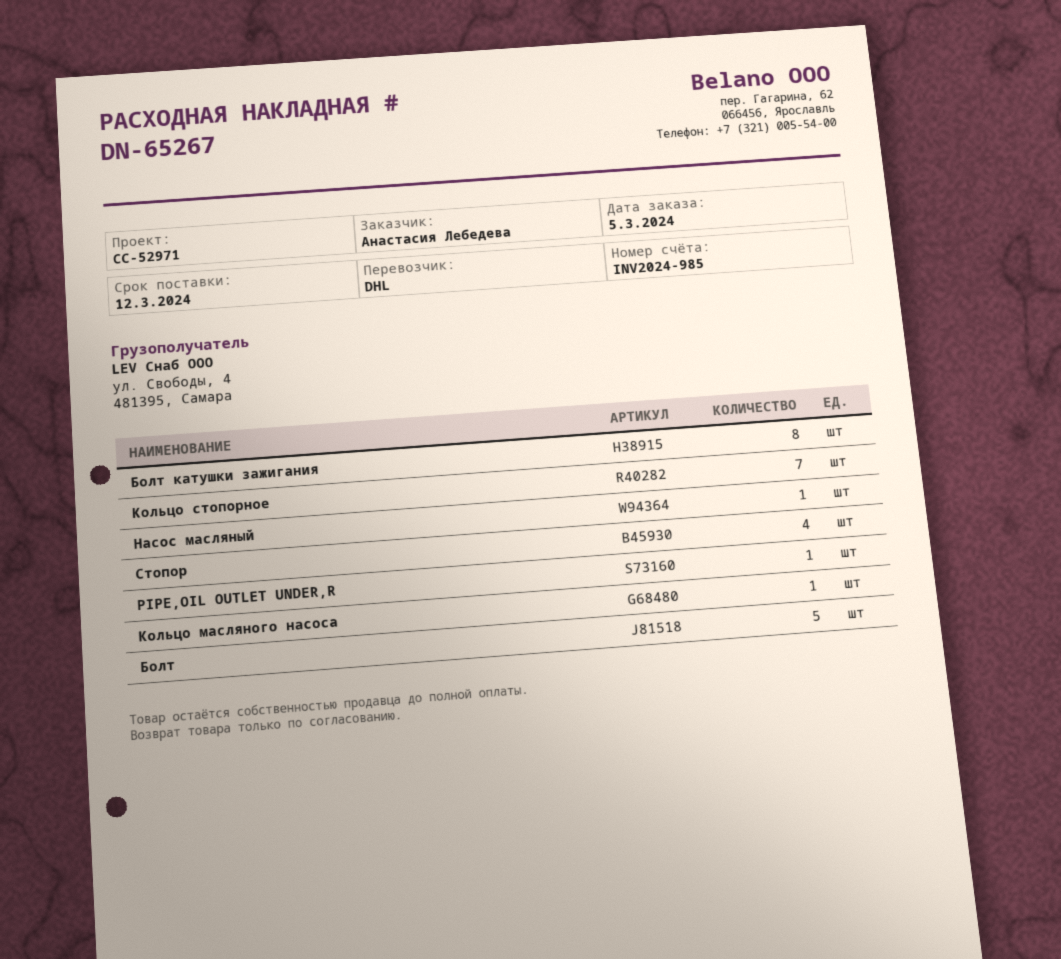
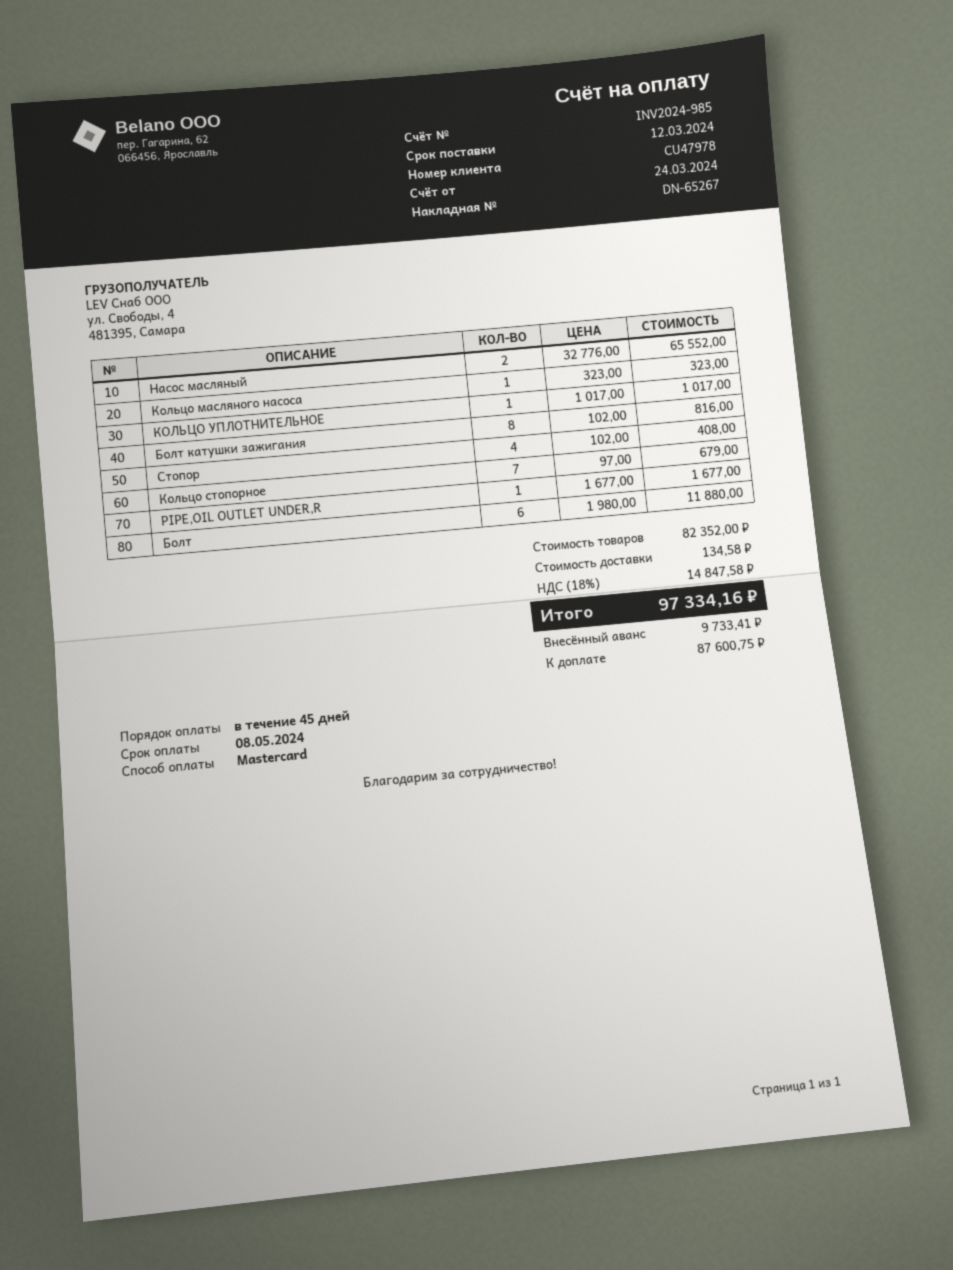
Насос масляный: 1 -> 2
Болт: 5 -> 6
КОЛЬЦО УПЛОТНИТЕЛЬНОЕ: none -> 1

